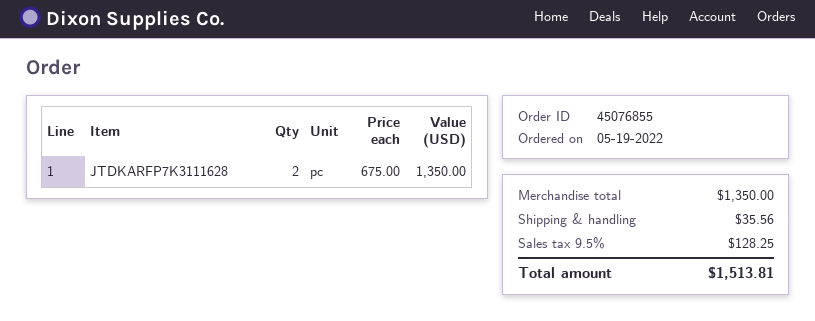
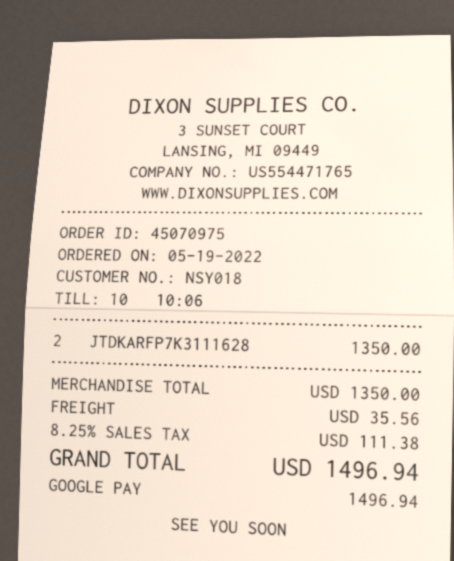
order number: 45076855 -> 45070975
tax: 9.5% = 128.25 -> 8.25% = 111.38
total: 1513.81 -> 1496.94

